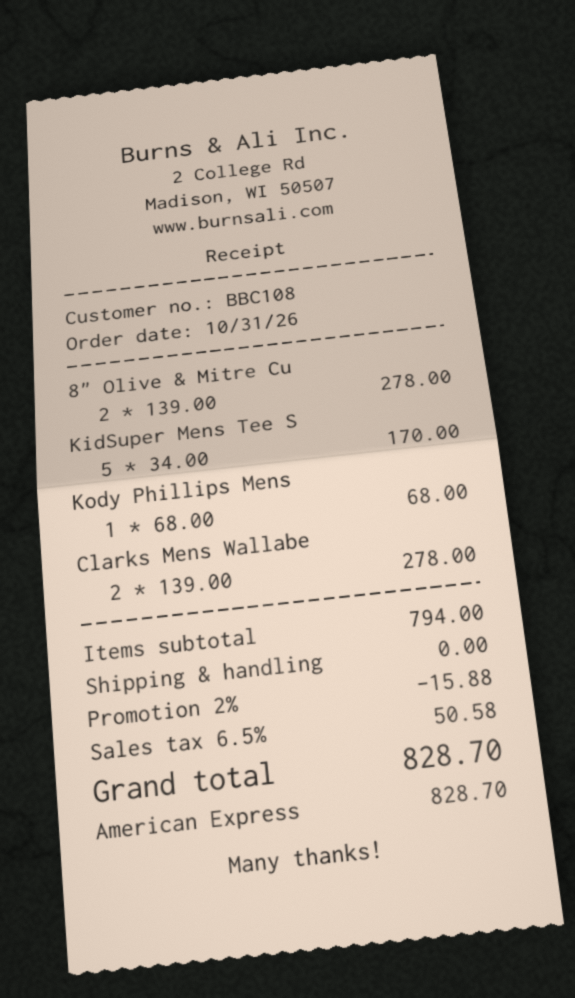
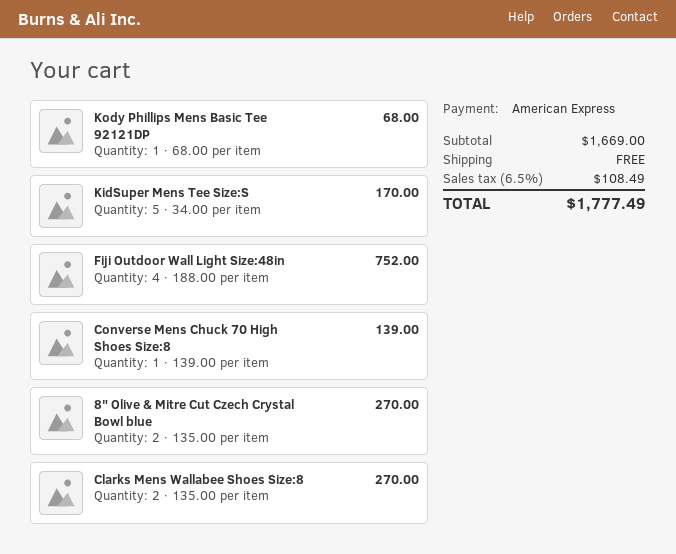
8" Olive & Mitre Cu: 2 x 139.00 = 278.00 -> 2 x 135.00 = 270.00
Clarks Mens Wallabe: 2 x 139.00 = 278.00 -> 2 x 135.00 = 270.00
Fiji Outdoor Wall Light Size:48in: none -> 4 x 188.00 = 752.00
Converse Mens Chuck 70 High Shoes Size:8: none -> 1 x 139.00 = 139.00
subtotal: 794.00 -> 1669.00
discount: 2% = 15.88 -> none
tax: 6.5% = 50.58 -> 6.5% = 108.49
total: 828.70 -> 1777.49

